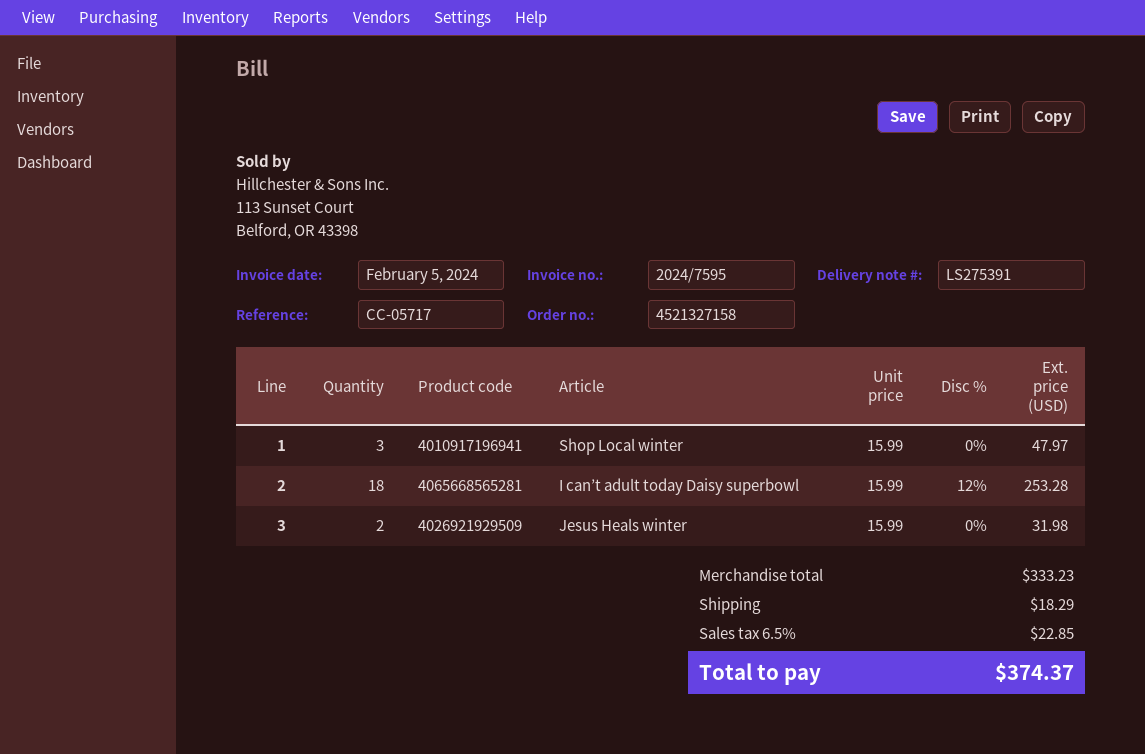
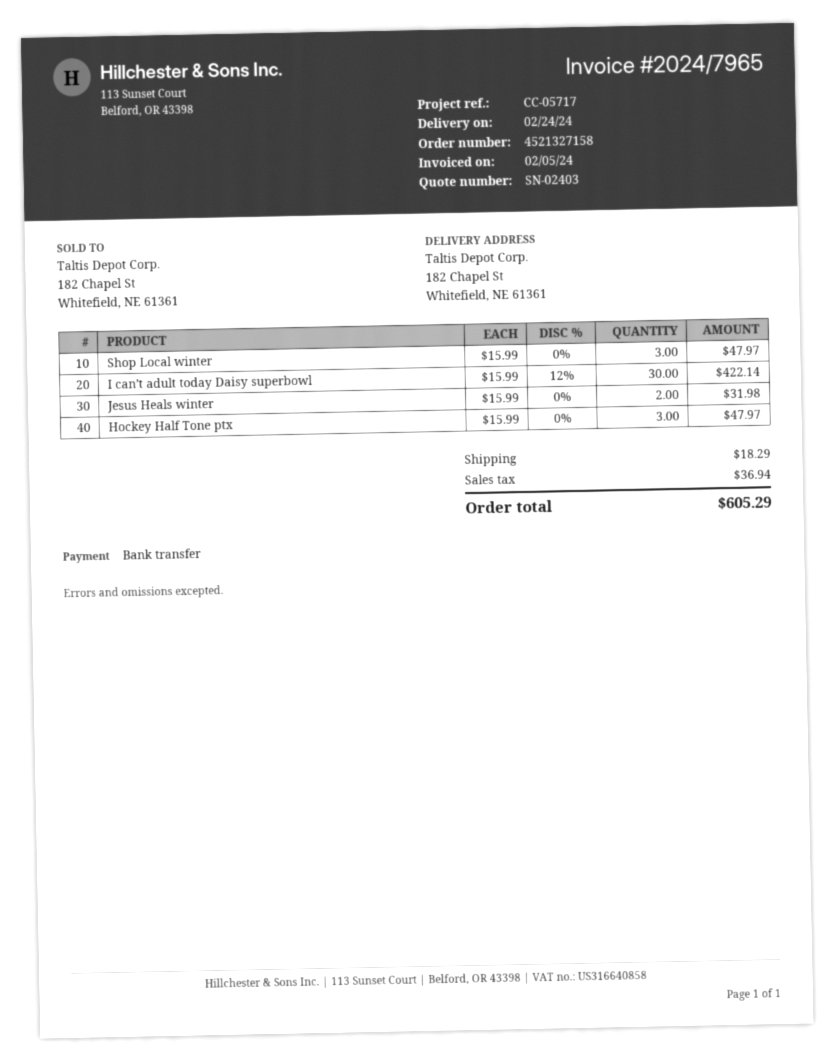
invoice number: 2024/7595 -> 2024/7965
I can’t adult today Daisy superbowl: 18 x 15.99 - 12% = 253.28 -> 30 x 15.99 - 12% = 422.14
Hockey Half Tone ptx: none -> 3 x 15.99 = 47.97
tax: 22.85 -> 36.94
total: 374.37 -> 605.29

